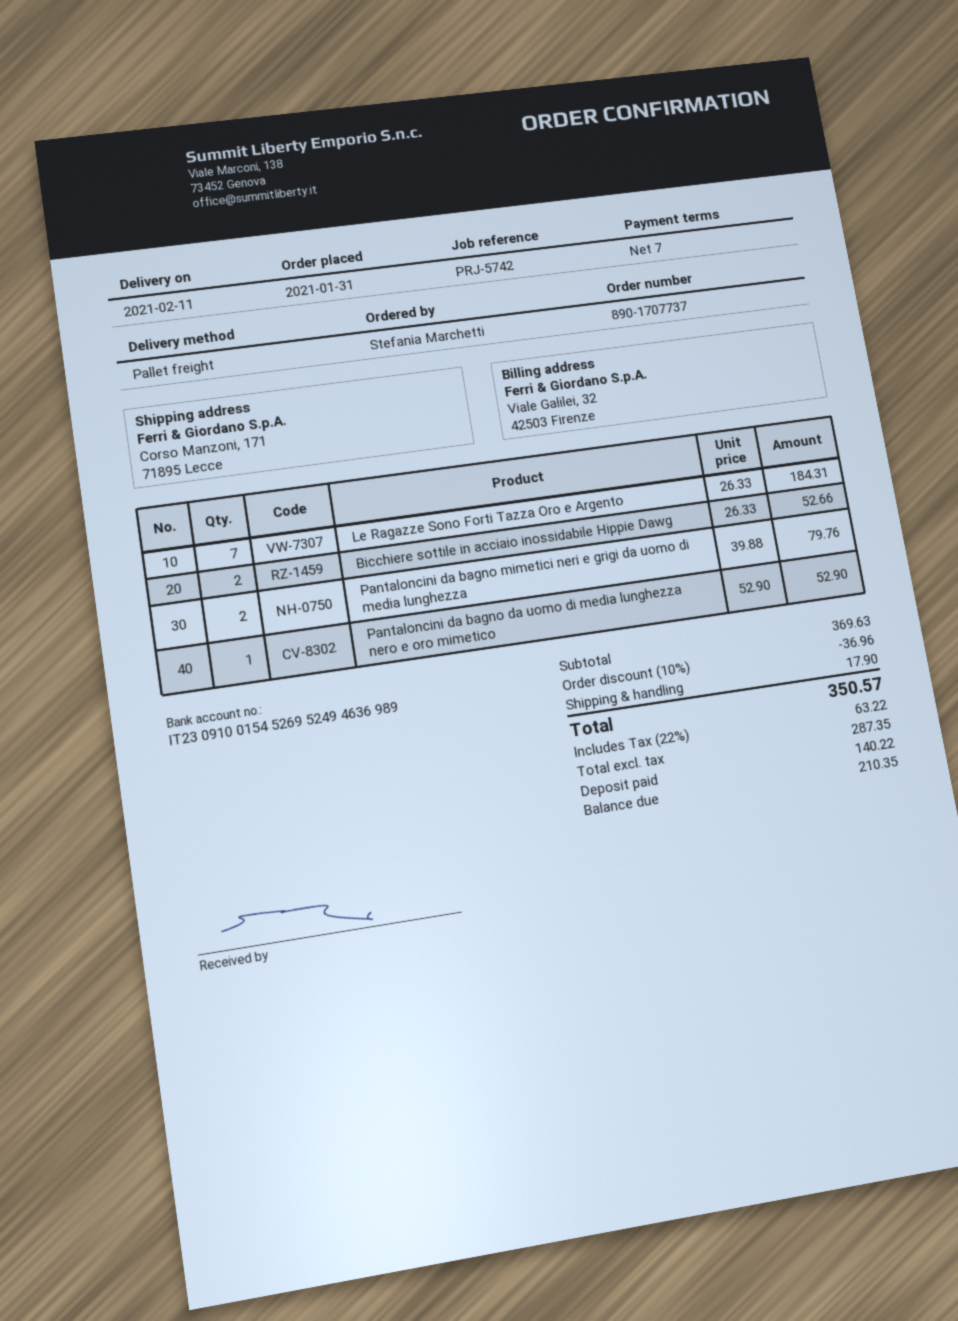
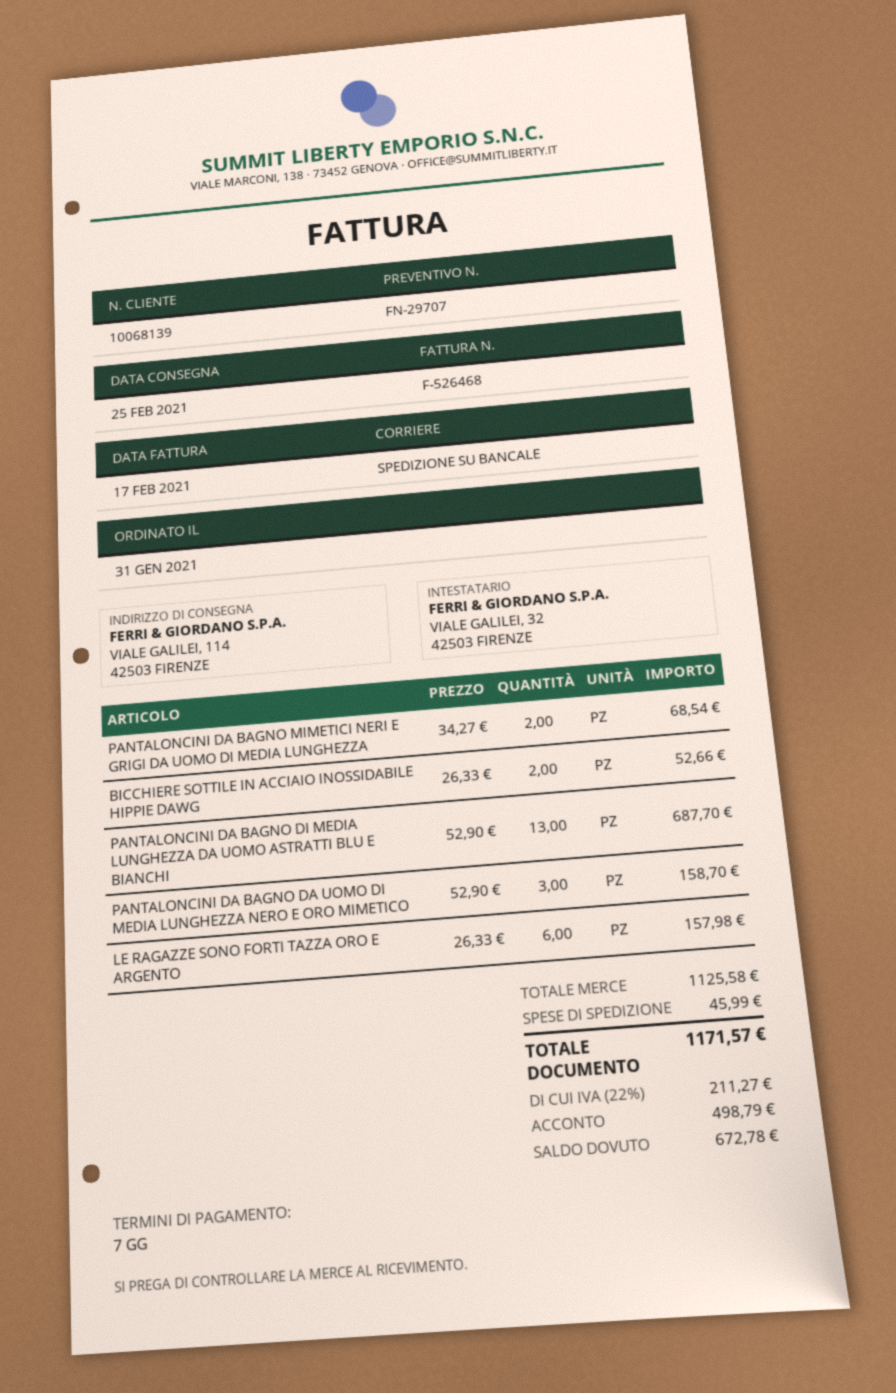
delivery date: 2021-02-11 -> 2021-02-25
ship to: Corso Manzoni, 171, 71895 Lecce -> VIALE GALILEI, 114, 42503 FIRENZE
Le Ragazze Sono Forti Tazza Oro e Argento: 7 x 26.33 = 184.31 -> 6 x 26.33 = 157.98
Pantaloncini da bagno mimetici neri e grigi da uomo di media lunghezza: 2 x 39.88 = 79.76 -> 2 x 34.27 = 68.54
Pantaloncini da bagno da uomo di media lunghezza nero e oro mimetico: 1 x 52.90 = 52.90 -> 3 x 52.90 = 158.70
PANTALONCINI DA BAGNO DI MEDIA LUNGHEZZA DA UOMO ASTRATTI BLU E BIANCHI: none -> 13 x 52.90 = 687.70
subtotal: 369.63 -> 1125.58
discount: 10% = 36.96 -> none
shipping: 17.90 -> 45.99
tax: 22% = 63.22 -> 22% = 211.27
total: 350.57 -> 1171.57
deposit: 140.22 -> 498.79
balance: 210.35 -> 672.78

